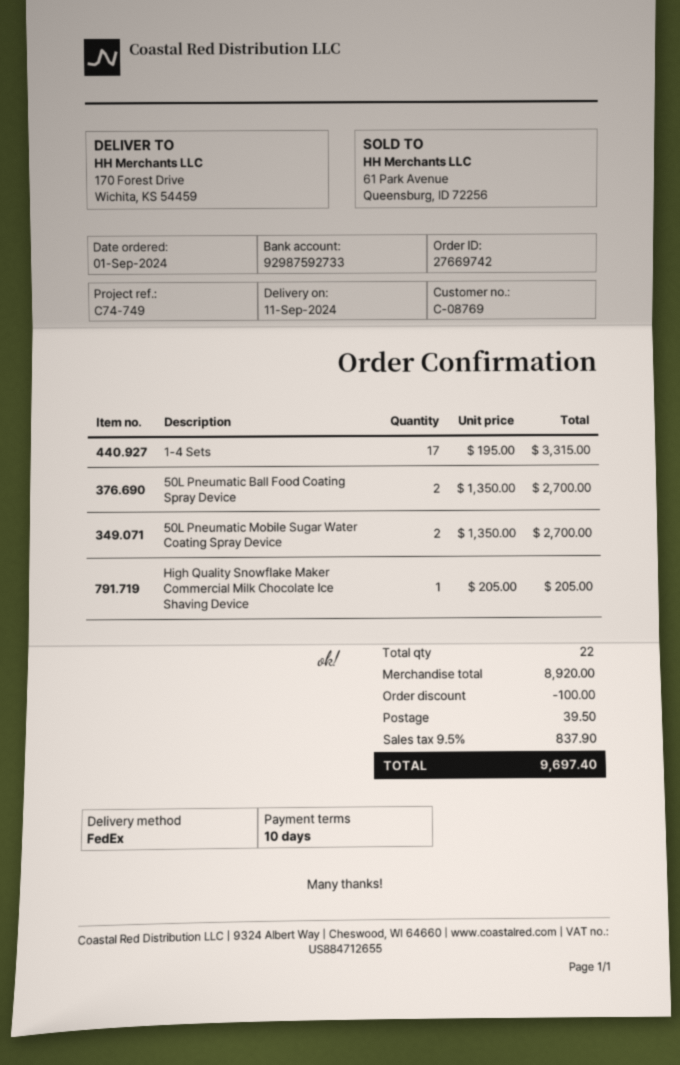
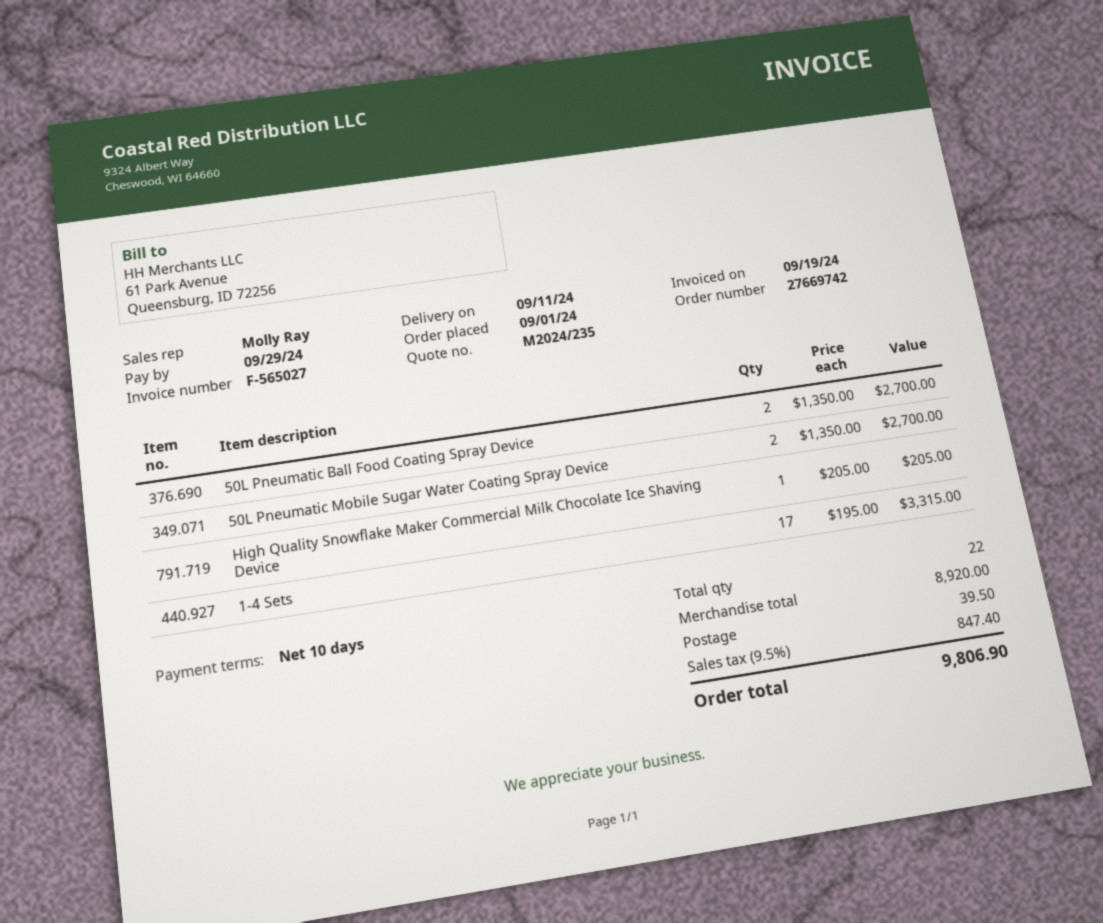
discount: 100.00 -> none
tax: 9.5% = 837.90 -> 9.5% = 847.40
total: 9697.40 -> 9806.90

